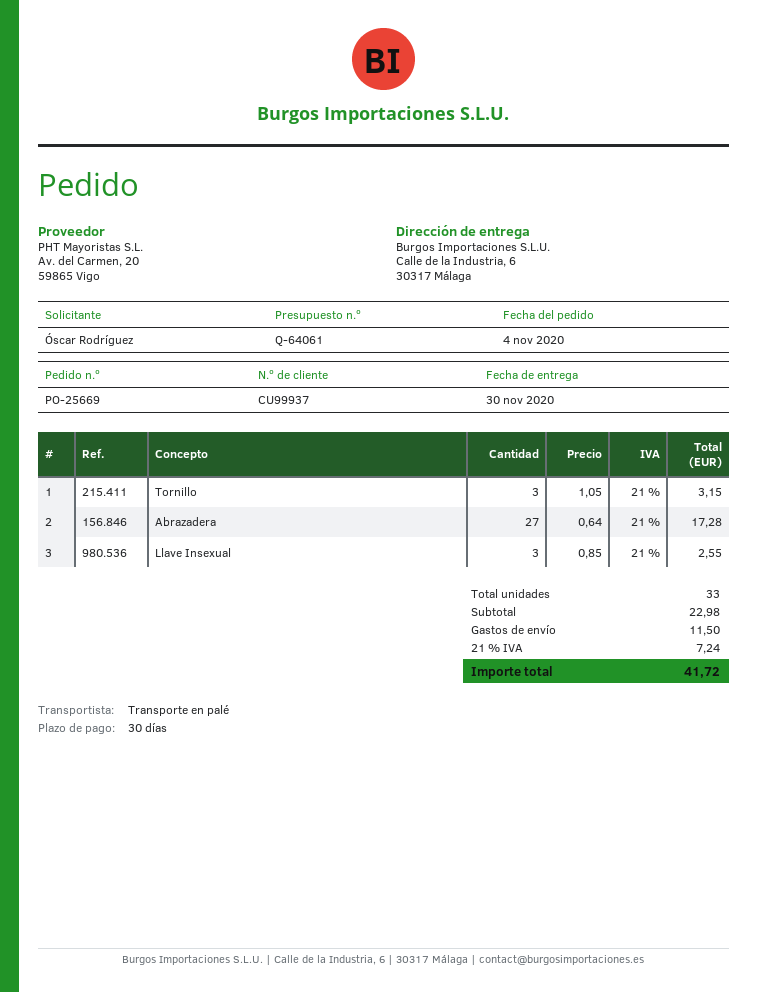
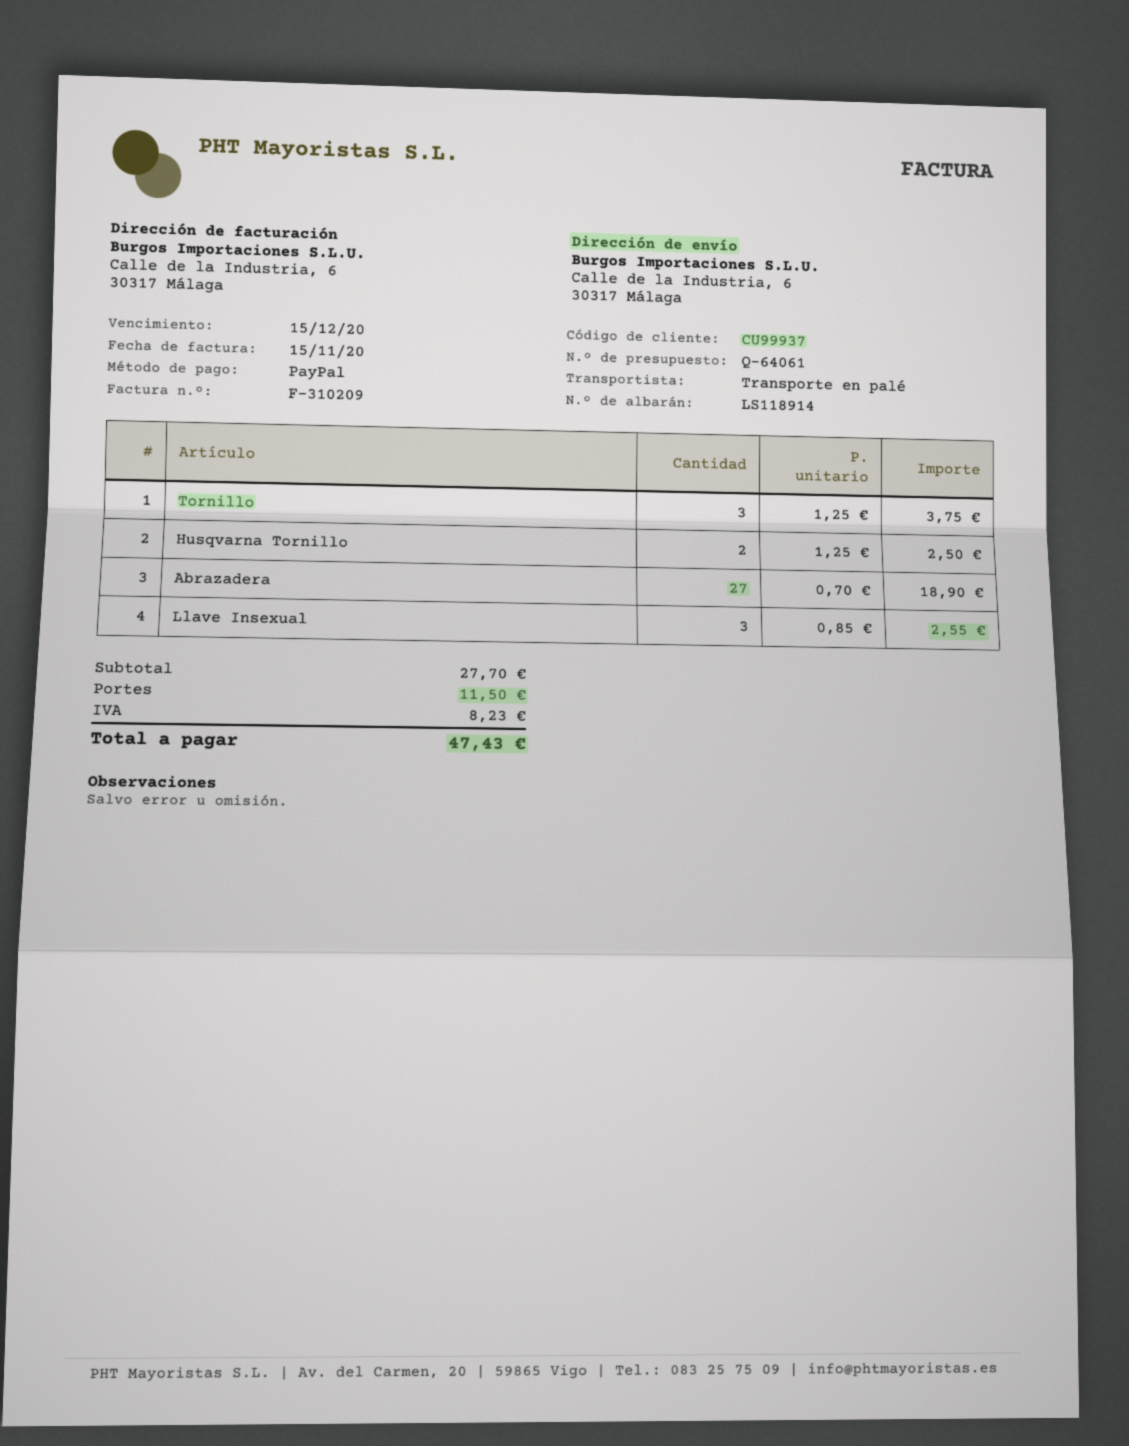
Tornillo: 3 x 1.05 = 3.15 -> 3 x 1.25 = 3.75
Abrazadera: 27 x 0.64 = 17.28 -> 27 x 0.70 = 18.90
Husqvarna Tornillo: none -> 2 x 1.25 = 2.50
subtotal: 22.98 -> 27.70
tax: 7.24 -> 8.23
total: 41.72 -> 47.43

